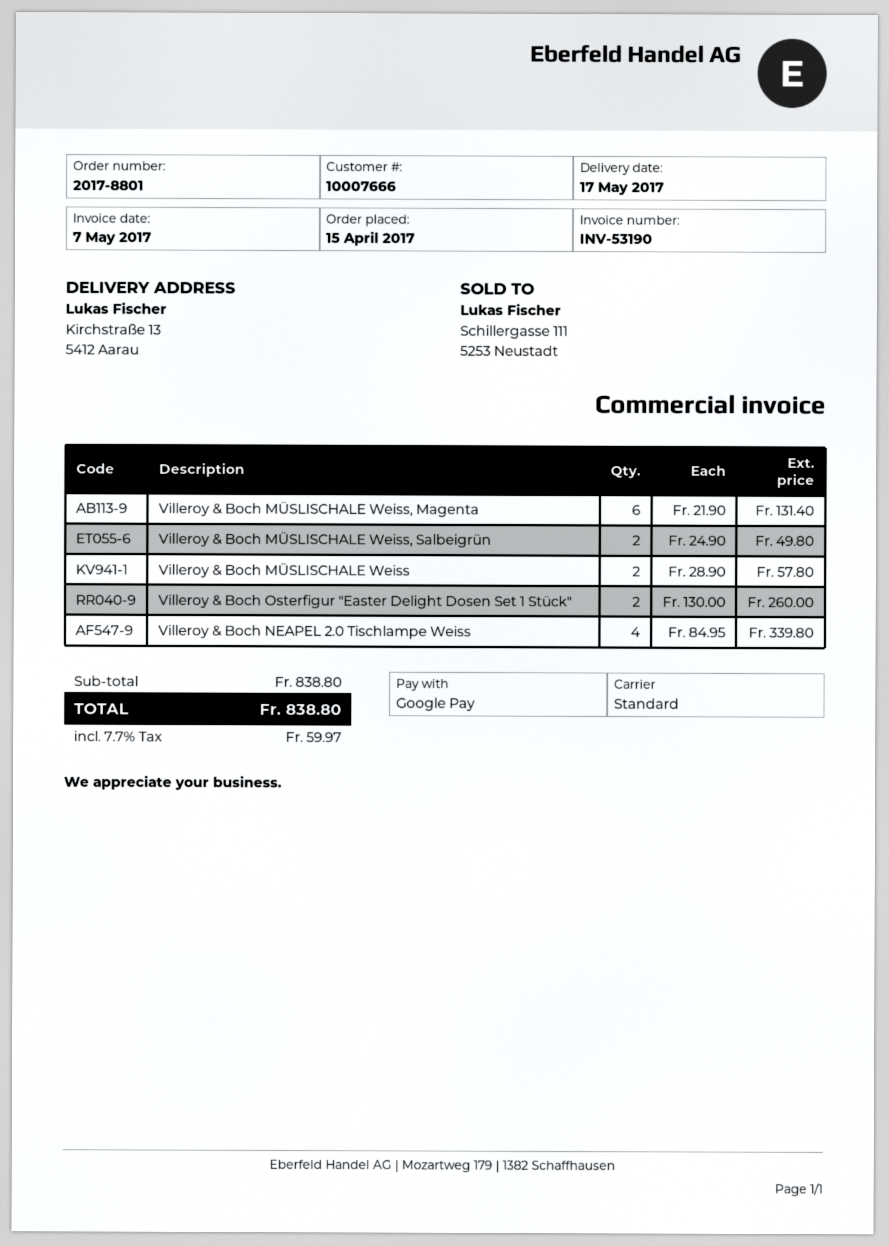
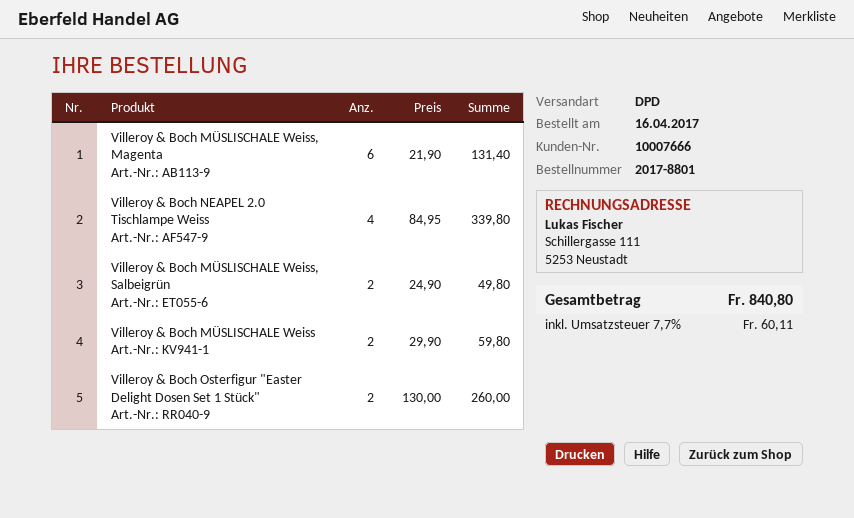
order date: 2017-04-15 -> 2017-04-16
shipping method: standard -> DPD
Villeroy & Boch MÜSLISCHALE Weiss: 2 x 28.90 = 57.80 -> 2 x 29.90 = 59.80
tax: 7.7% = 59.97 -> 7.7% = 60.11
total: 838.80 -> 840.80

